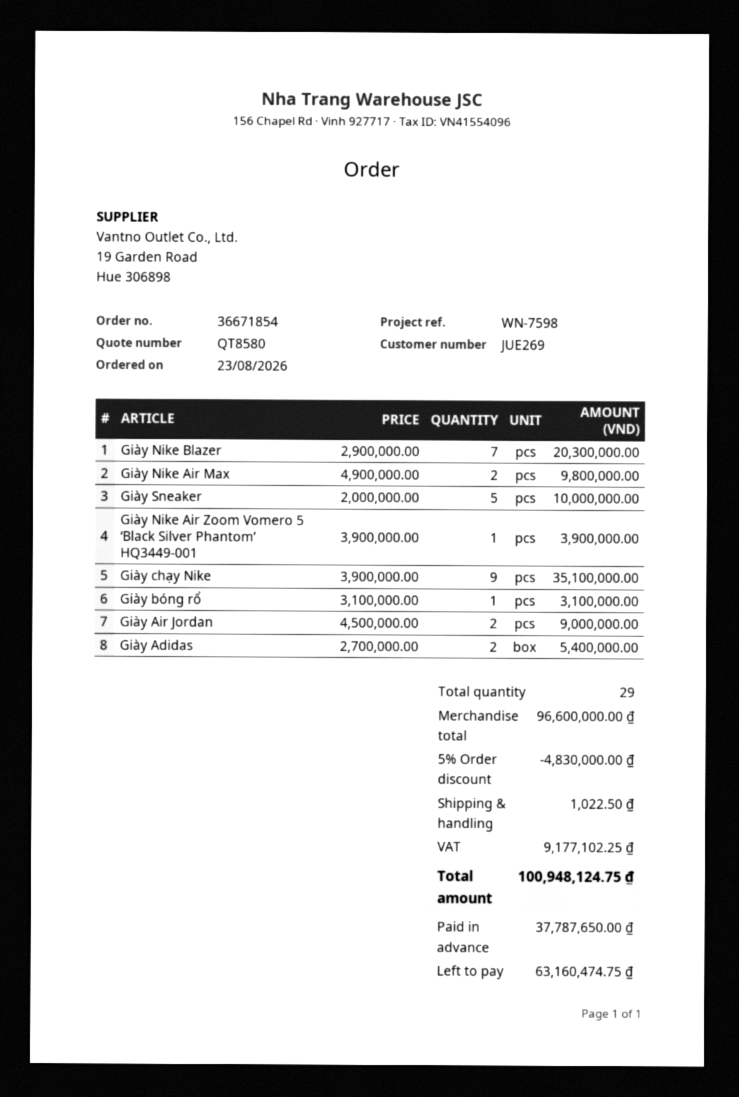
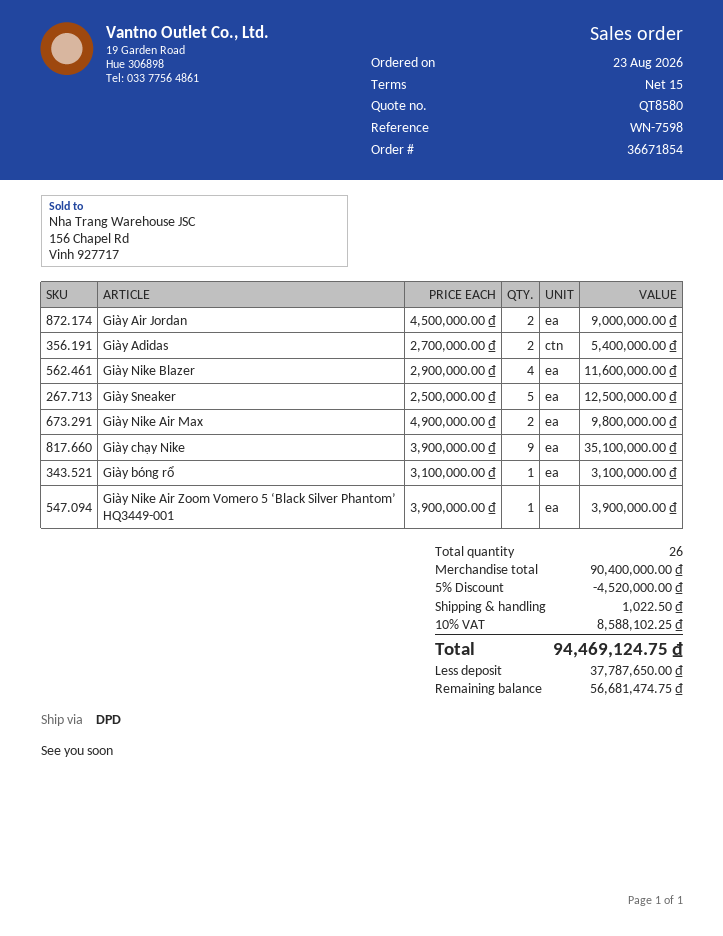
Giày Nike Blazer: 7 x 2900000.00 = 20300000.00 -> 4 x 2900000.00 = 11600000.00
Giày Sneaker: 5 x 2000000.00 = 10000000.00 -> 5 x 2500000.00 = 12500000.00
total quantity: 29 -> 26
subtotal: 96600000.00 -> 90400000.00
discount: 5% = 4830000.00 -> 5% = 4520000.00
tax: 9177102.25 -> 8588102.25
total: 100948124.75 -> 94469124.75
balance: 63160474.75 -> 56681474.75

